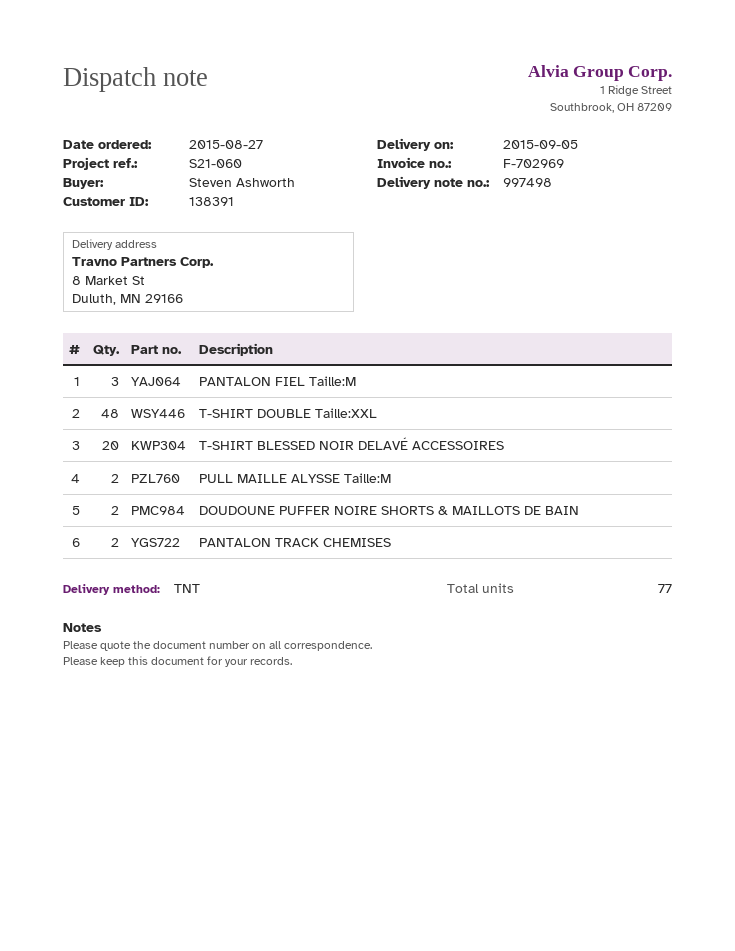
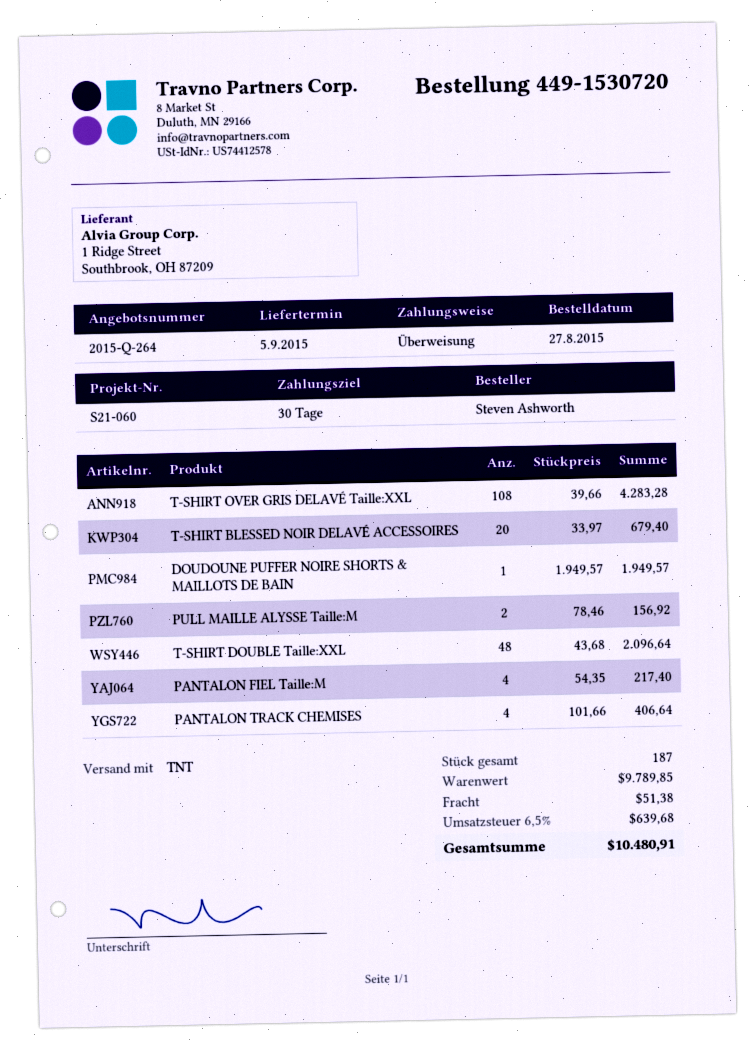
PANTALON FIEL Taille:M: 3 -> 4
DOUDOUNE PUFFER NOIRE SHORTS & MAILLOTS DE BAIN: 2 -> 1
PANTALON TRACK CHEMISES: 2 -> 4
T-SHIRT OVER GRIS DELAVÉ Taille:XXL: none -> 108
total quantity: 77 -> 187

